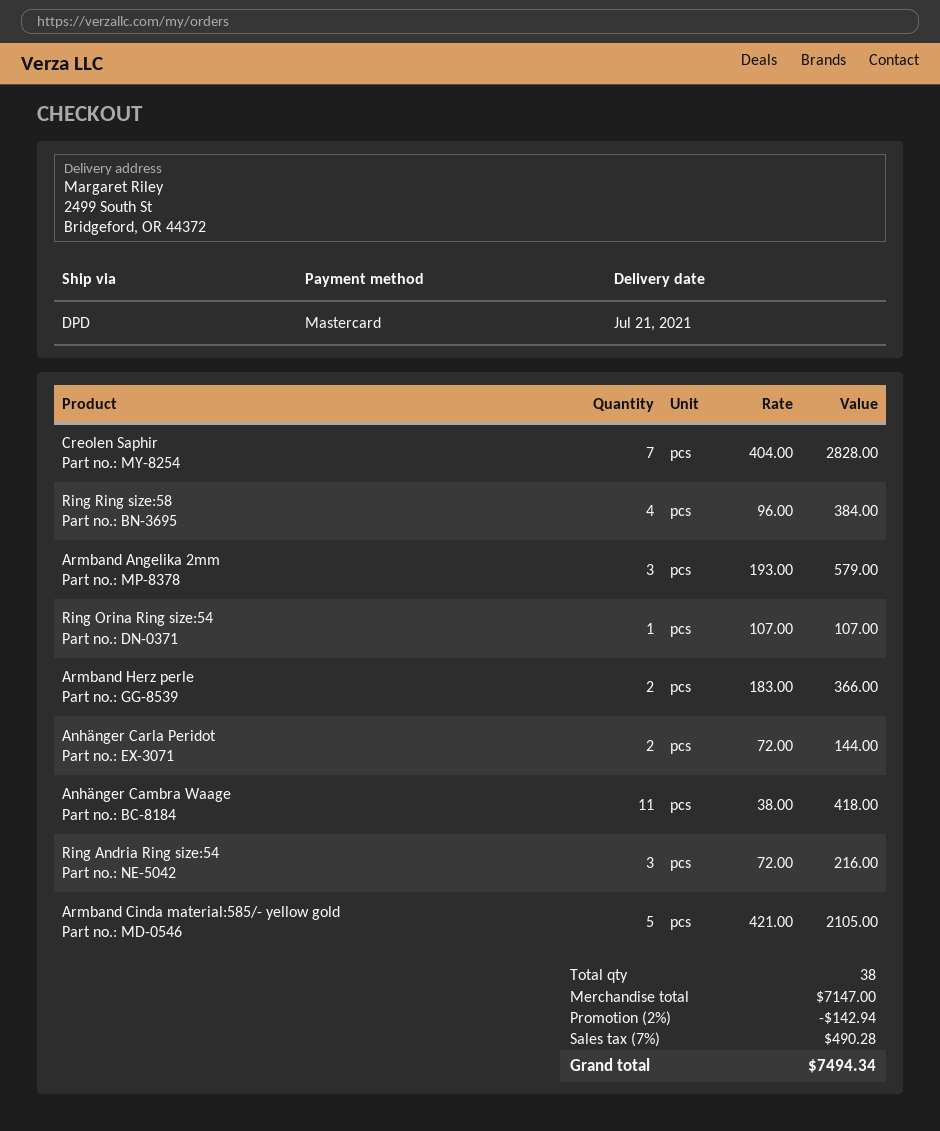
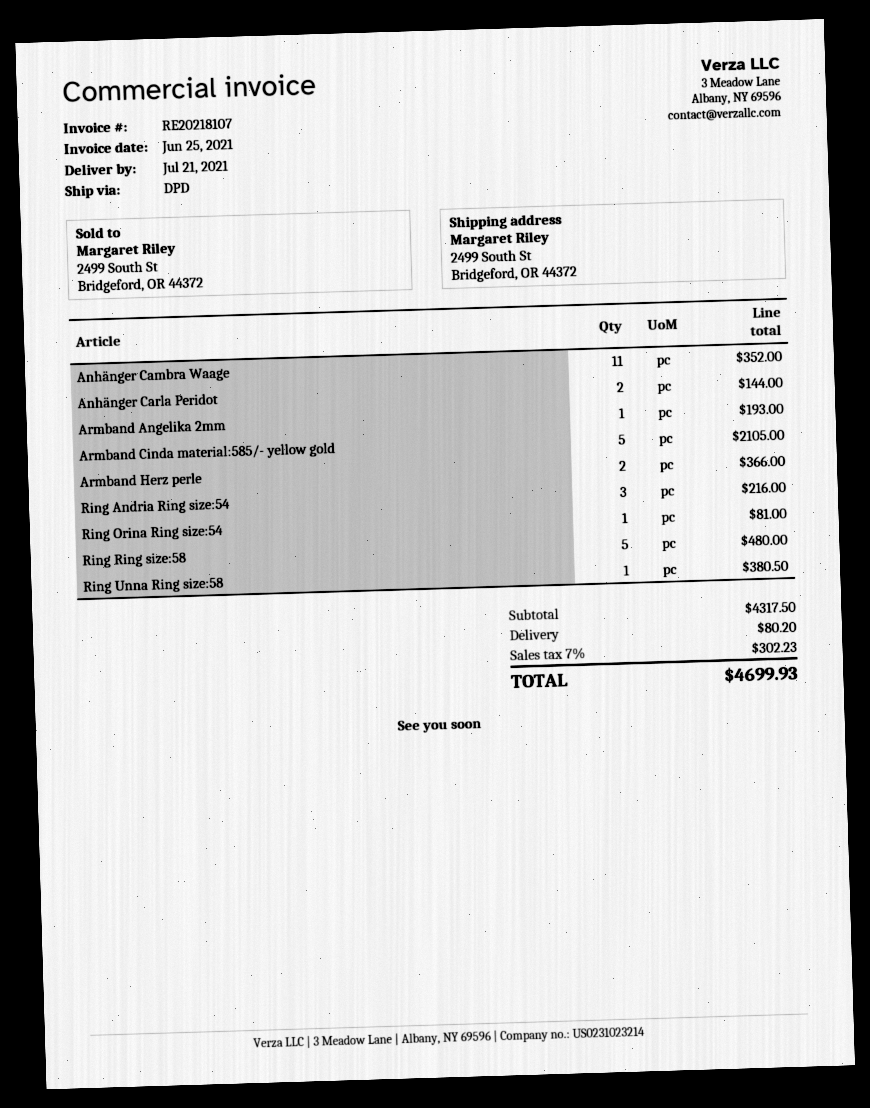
Creolen Saphir: 7 for 2828.00 -> none
Ring Ring size:58: 4 for 384.00 -> 5 for 480.00
Armband Angelika 2mm: 3 for 579.00 -> 1 for 193.00
Ring Orina Ring size:54: 1 for 107.00 -> 1 for 81.00
Anhänger Cambra Waage: 11 for 418.00 -> 11 for 352.00
Ring Unna Ring size:58: none -> 1 for 380.50
subtotal: 7147.00 -> 4317.50
discount: 2% = 142.94 -> none
shipping: none -> 80.20
tax: 7% = 490.28 -> 7% = 302.23
total: 7494.34 -> 4699.93

